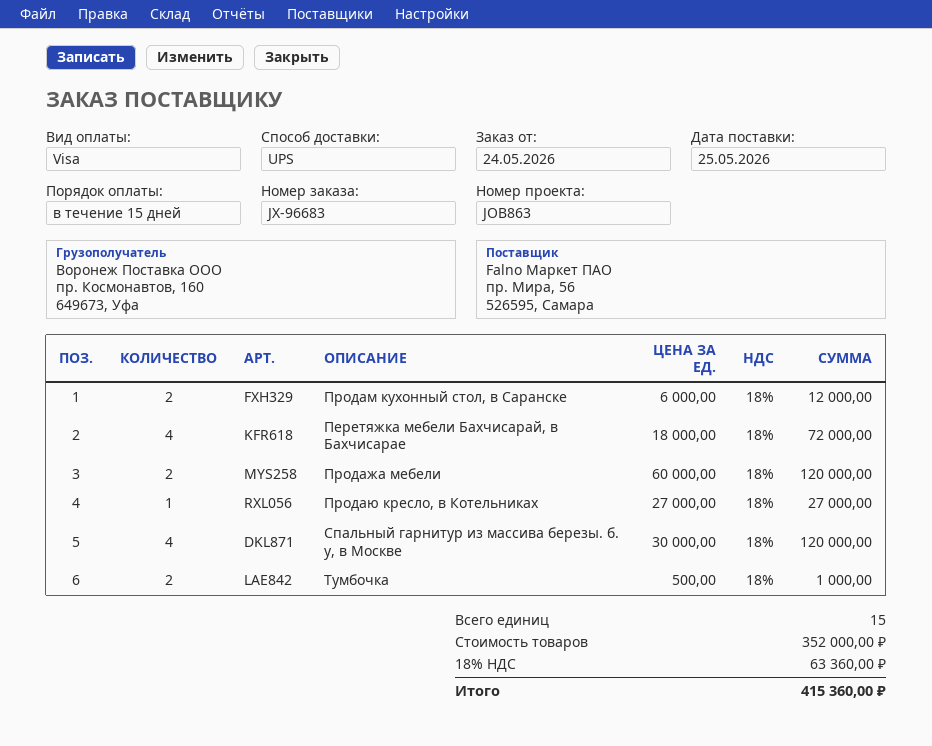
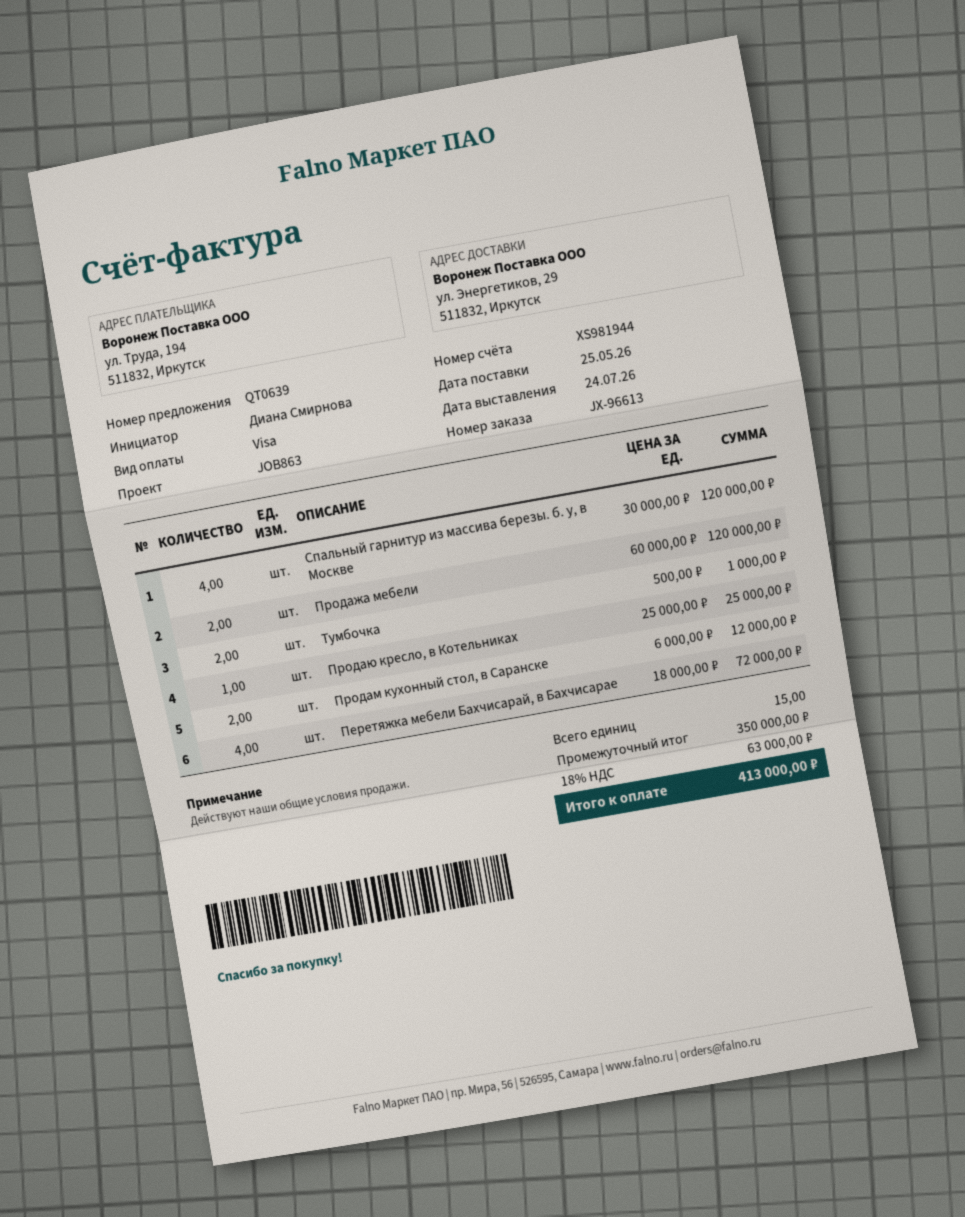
order number: JX-96683 -> JX-96613
ship to: пр. Космонавтов, 160, 649673, Уфа -> ул. Энергетиков, 29, 511832, Иркутск
Продаю кресло, в Котельниках: 1 x 27000.00 = 27000.00 -> 1 x 25000.00 = 25000.00
subtotal: 352000.00 -> 350000.00
tax: 18% = 63360.00 -> 18% = 63000.00
total: 415360.00 -> 413000.00

